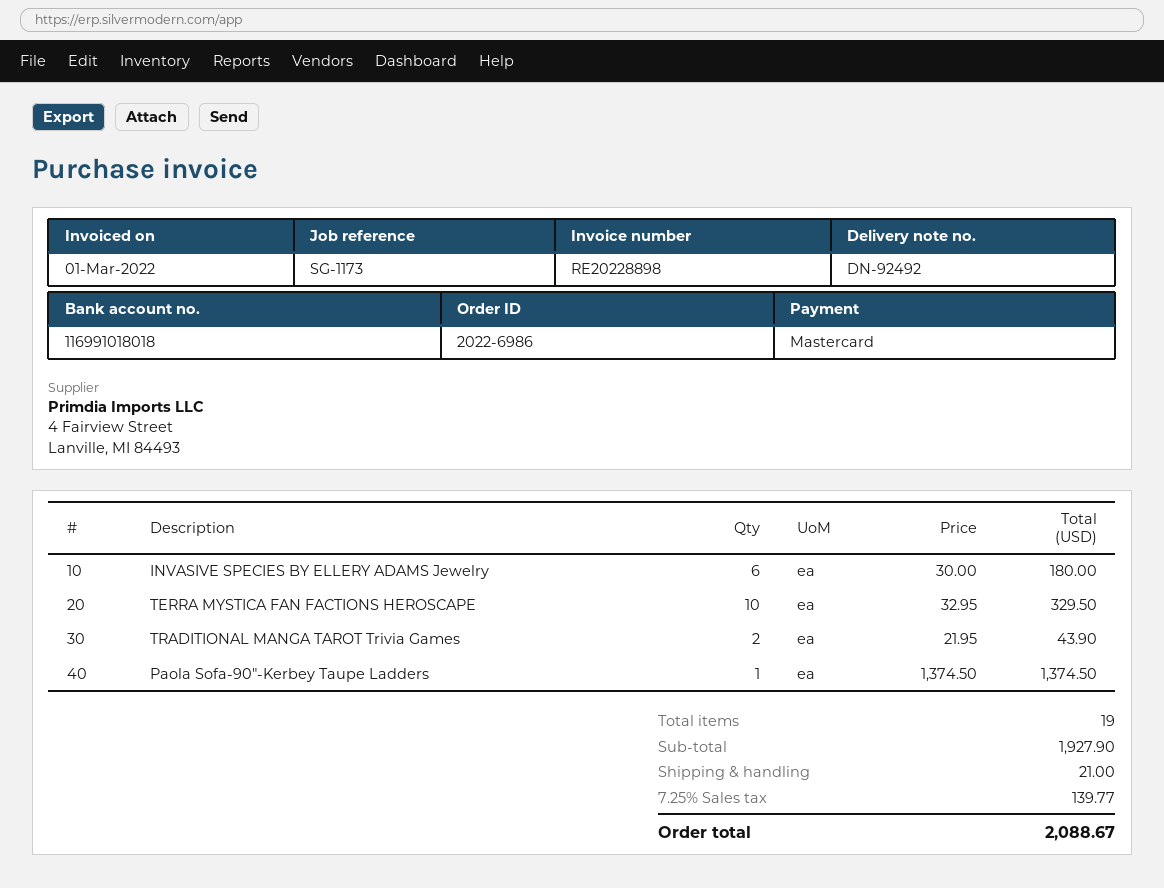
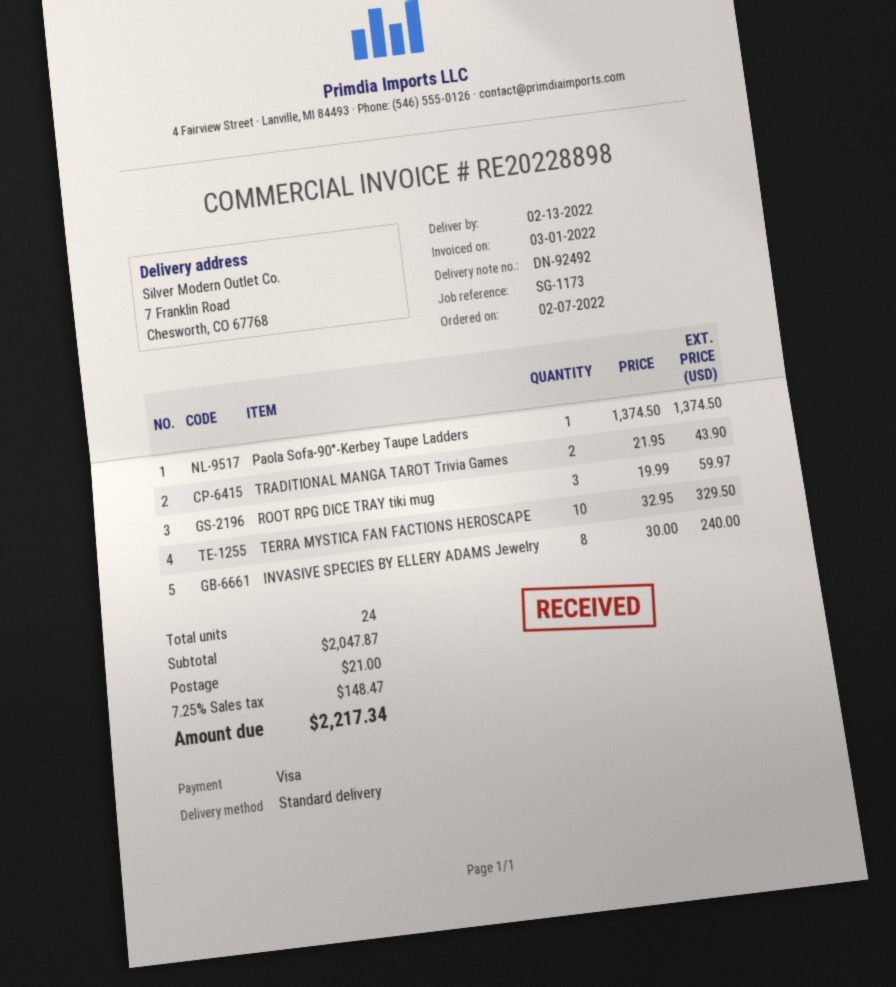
payment method: Mastercard -> Visa
INVASIVE SPECIES BY ELLERY ADAMS Jewelry: 6 x 30.00 = 180.00 -> 8 x 30.00 = 240.00
ROOT RPG DICE TRAY tiki mug: none -> 3 x 19.99 = 59.97
total quantity: 19 -> 24
subtotal: 1927.90 -> 2047.87
tax: 7.25% = 139.77 -> 7.25% = 148.47
total: 2088.67 -> 2217.34

